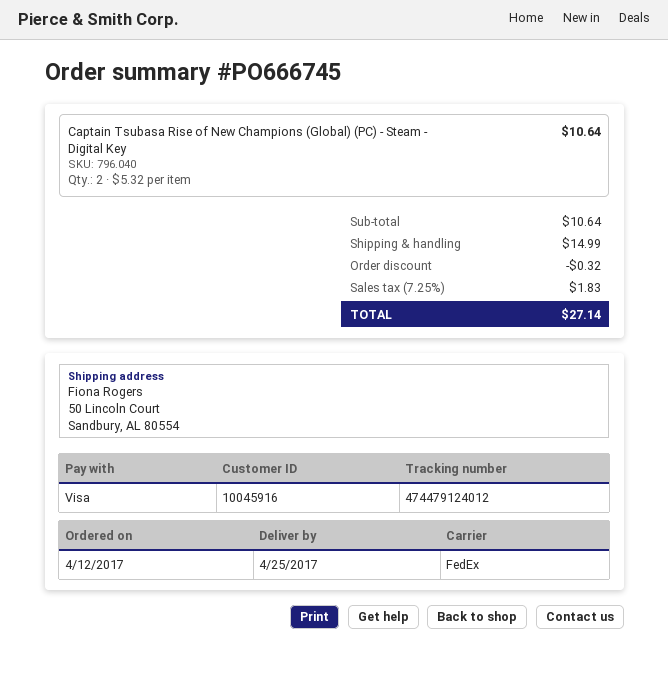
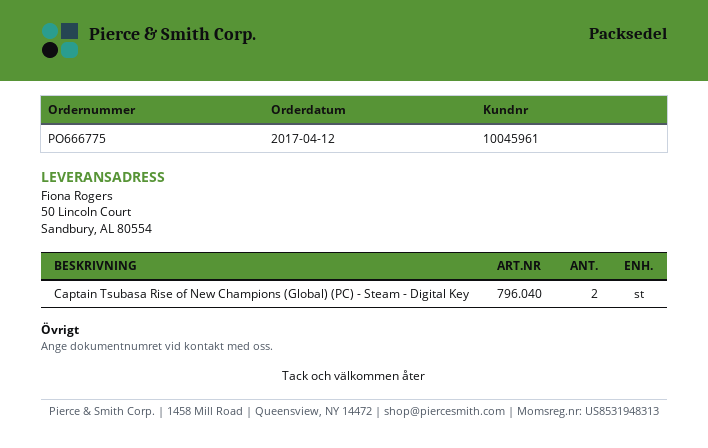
order number: PO666745 -> PO666775
customer number: 10045916 -> 10045961

